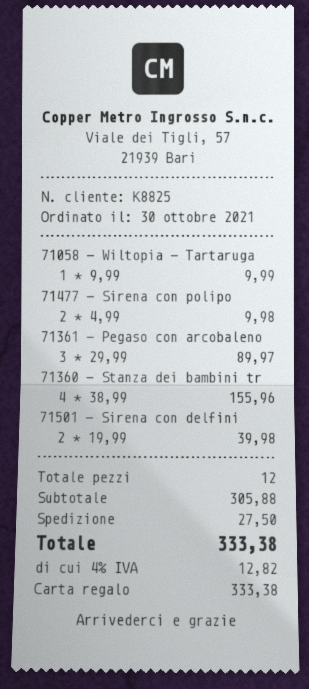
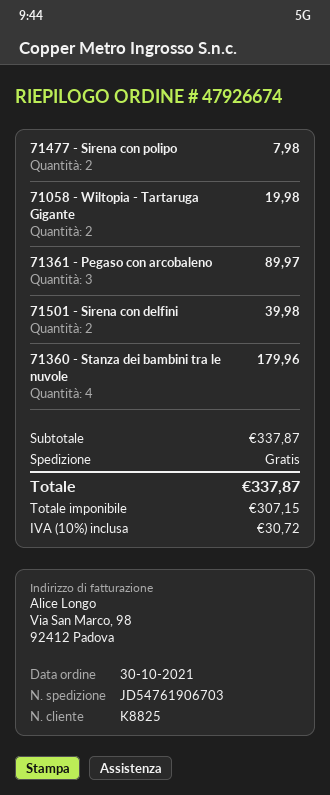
71058 - Wiltopia - Tartaruga: 1 for 9.99 -> 2 for 19.98
71477 - Sirena con polipo: 2 for 9.98 -> 2 for 7.98
71360 - Stanza dei bambini tr: 4 for 155.96 -> 4 for 179.96
subtotal: 305.88 -> 337.87
shipping: 27.50 -> 0.00
tax: 4% = 12.82 -> 10% = 30.72
total: 333.38 -> 337.87

